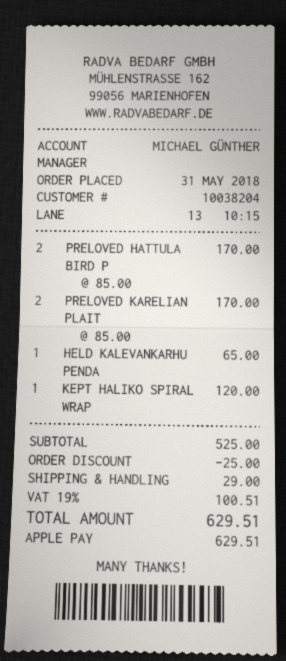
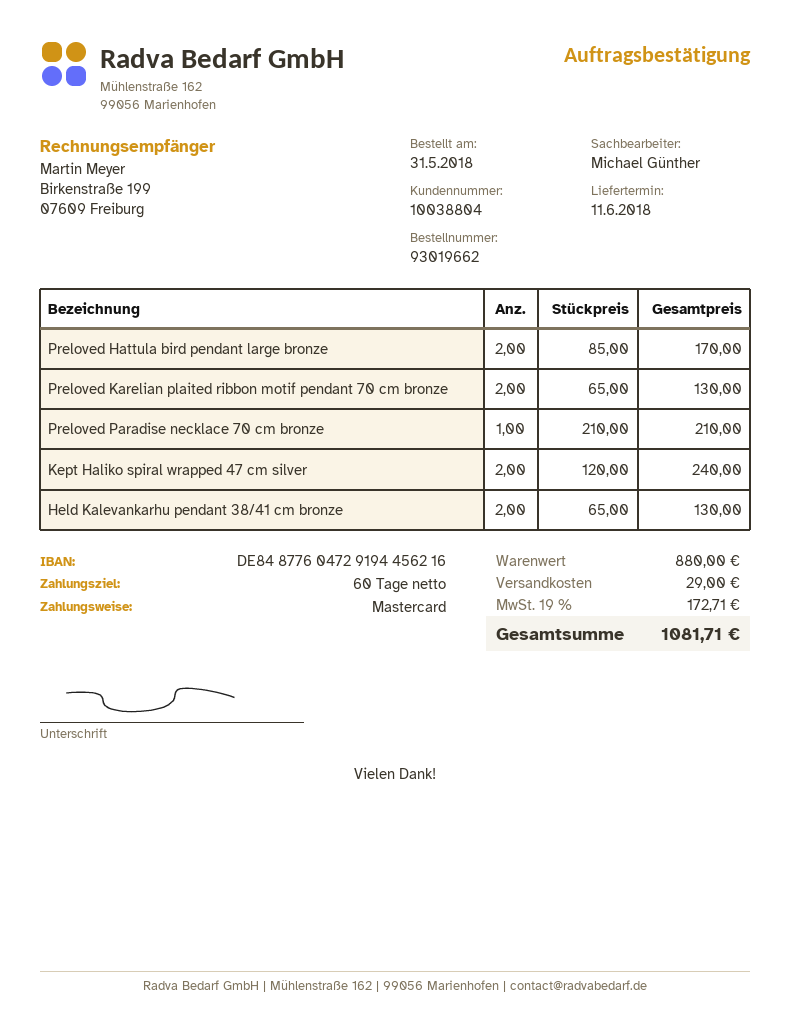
customer number: 10038204 -> 10038804
payment method: Apple Pay -> Mastercard
PRELOVED KARELIAN PLAIT: 2 x 85.00 = 170.00 -> 2 x 65.00 = 130.00
HELD KALEVANKARHU PENDA: 1 x 65.00 = 65.00 -> 2 x 65.00 = 130.00
KEPT HALIKO SPIRAL WRAP: 1 x 120.00 = 120.00 -> 2 x 120.00 = 240.00
Preloved Paradise necklace 70 cm bronze: none -> 1 x 210.00 = 210.00
subtotal: 525.00 -> 880.00
discount: 25.00 -> none
tax: 19% = 100.51 -> 19% = 172.71
total: 629.51 -> 1081.71

